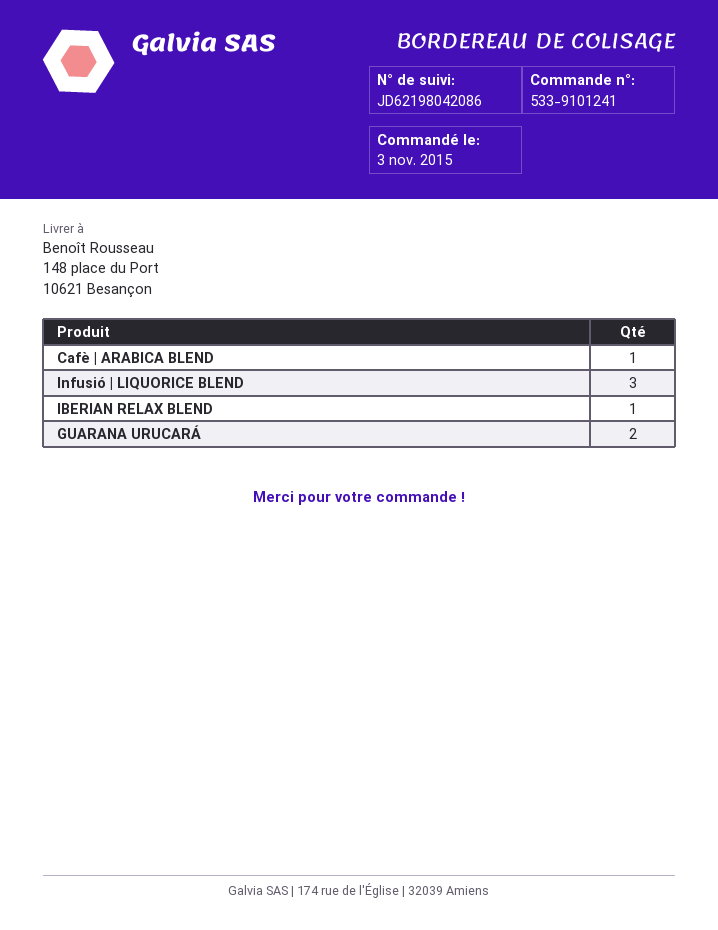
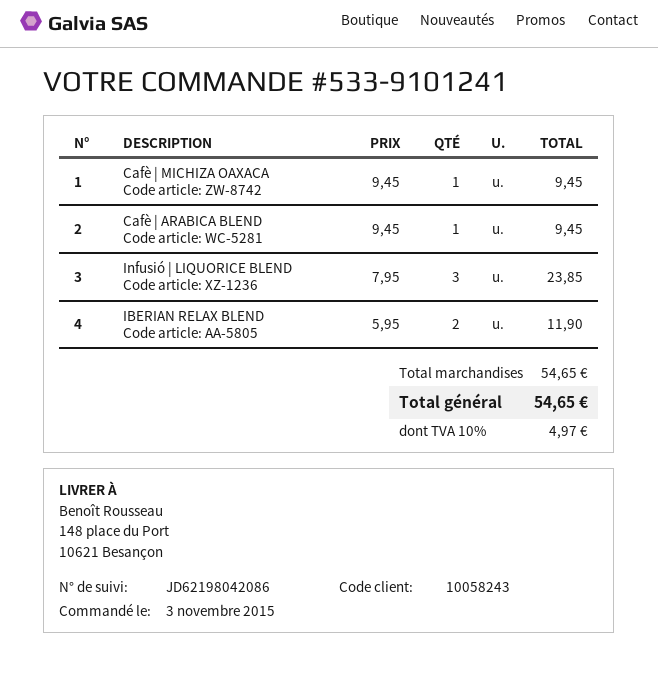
IBERIAN RELAX BLEND: 1 -> 2
GUARANA URUCARÁ: 2 -> none
Cafè | MICHIZA OAXACA: none -> 1

